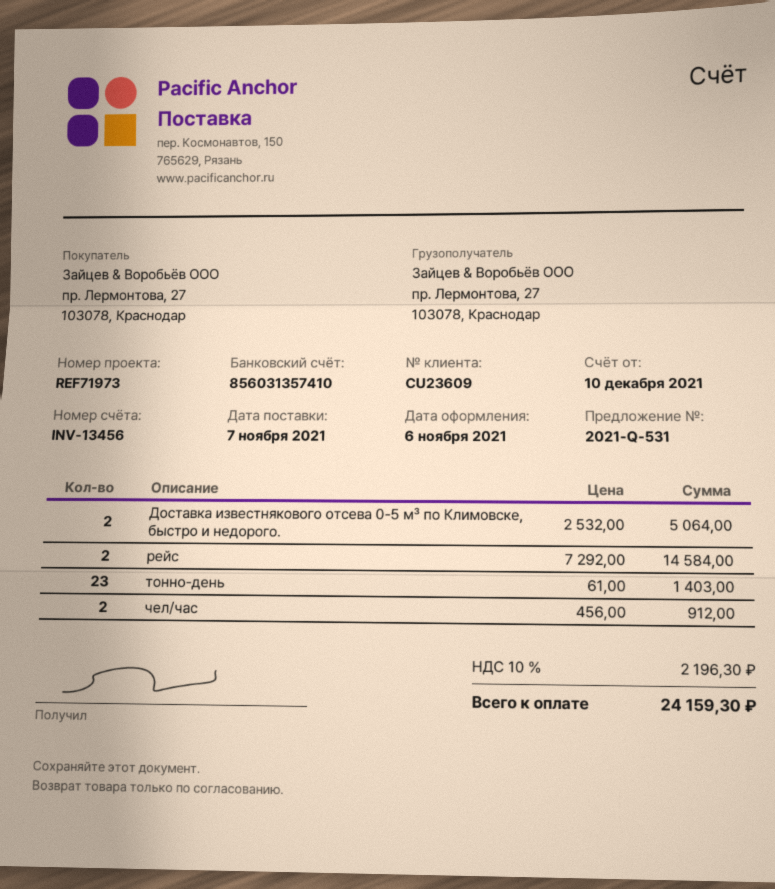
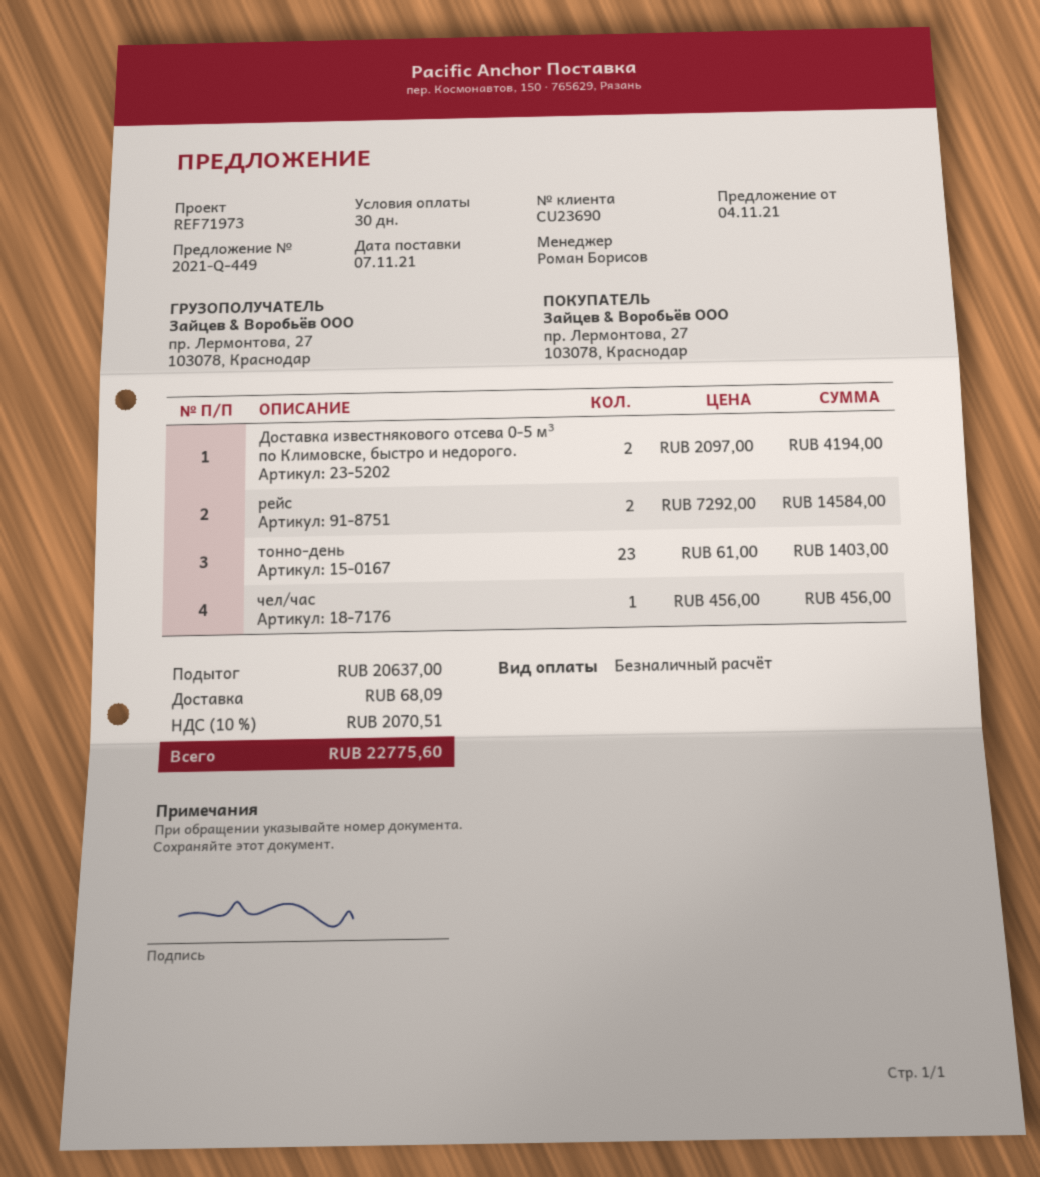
quote number: 2021-Q-531 -> 2021-Q-449
customer number: CU23609 -> CU23690
Доставка известнякового отсева 0-5 м³ по Климовске, быстро и недорого.: 2 x 2532.00 = 5064.00 -> 2 x 2097.00 = 4194.00
чел/час: 2 x 456.00 = 912.00 -> 1 x 456.00 = 456.00
shipping: none -> 68.09
tax: 10% = 2196.30 -> 10% = 2070.51
total: 24159.30 -> 22775.60

